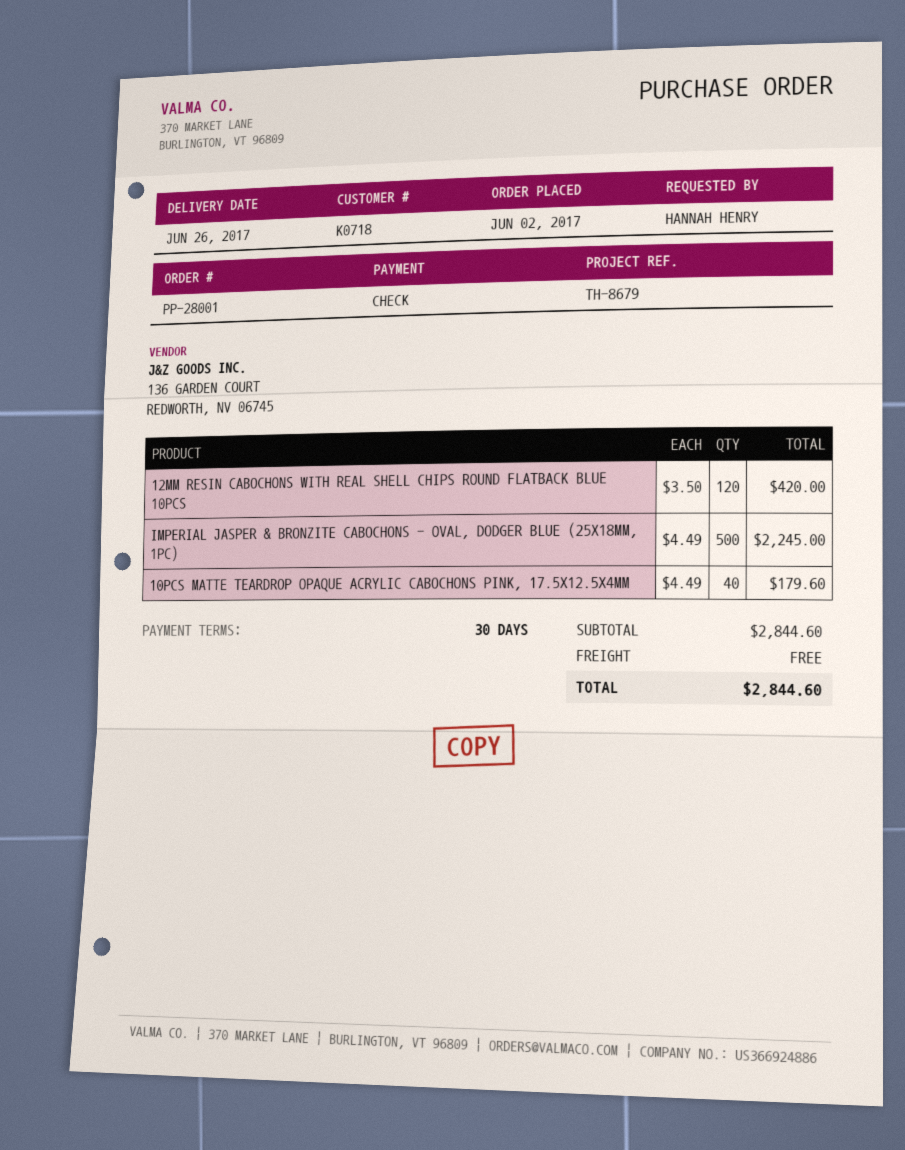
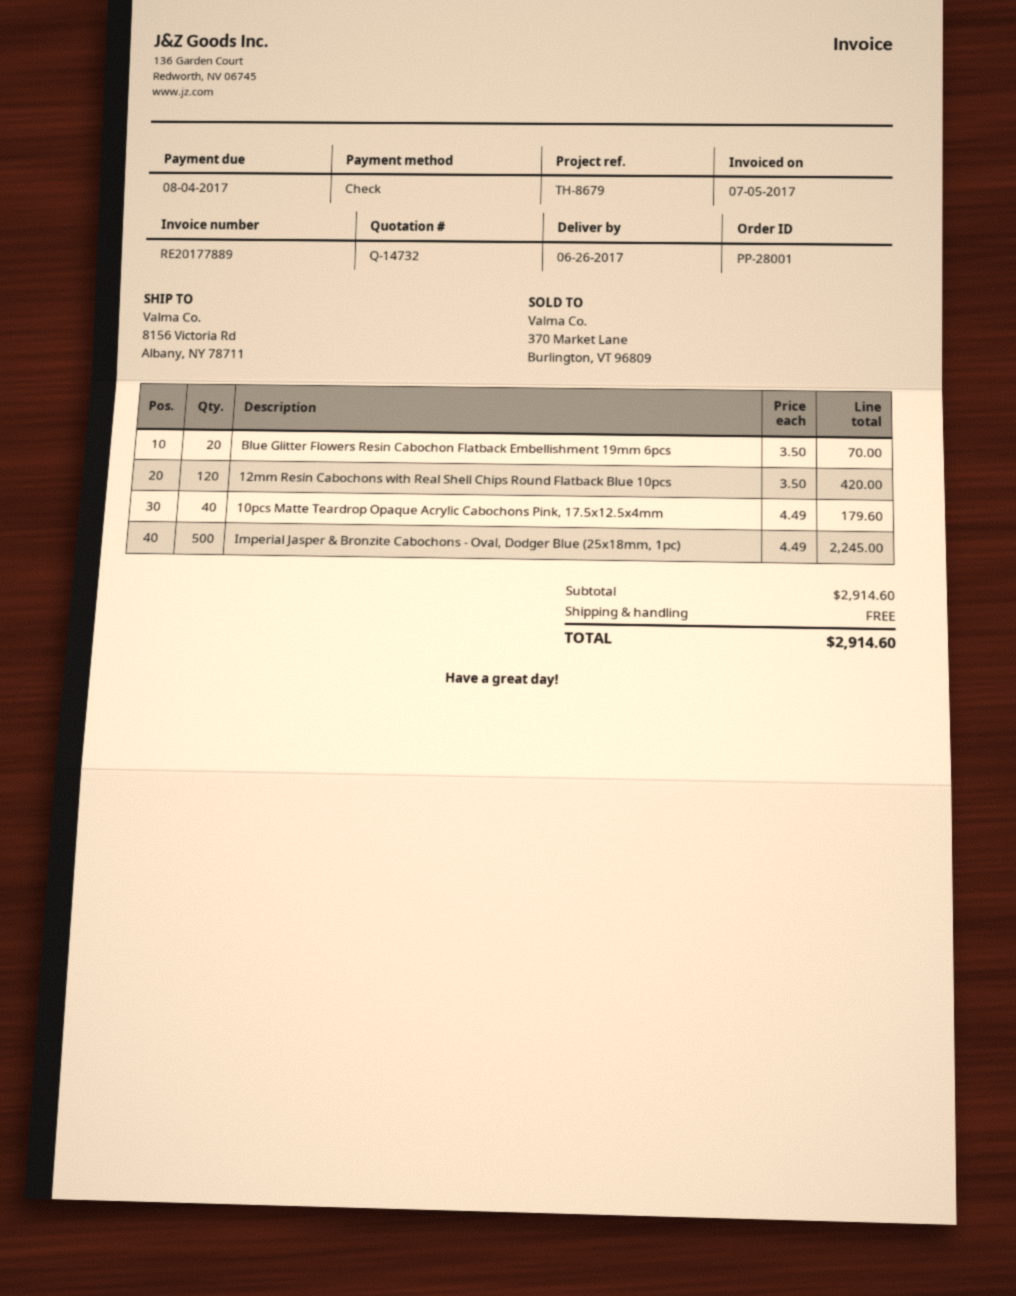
Blue Glitter Flowers Resin Cabochon Flatback Embellishment 19mm 6pcs: none -> 20 x 3.50 = 70.00
subtotal: 2844.60 -> 2914.60
total: 2844.60 -> 2914.60

